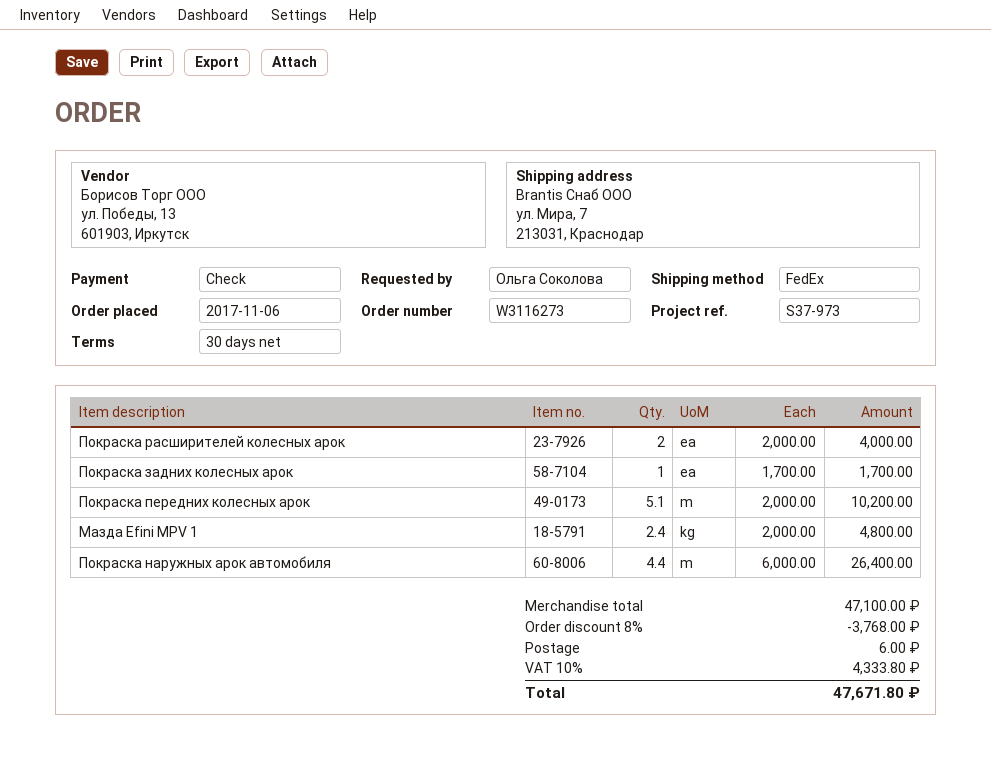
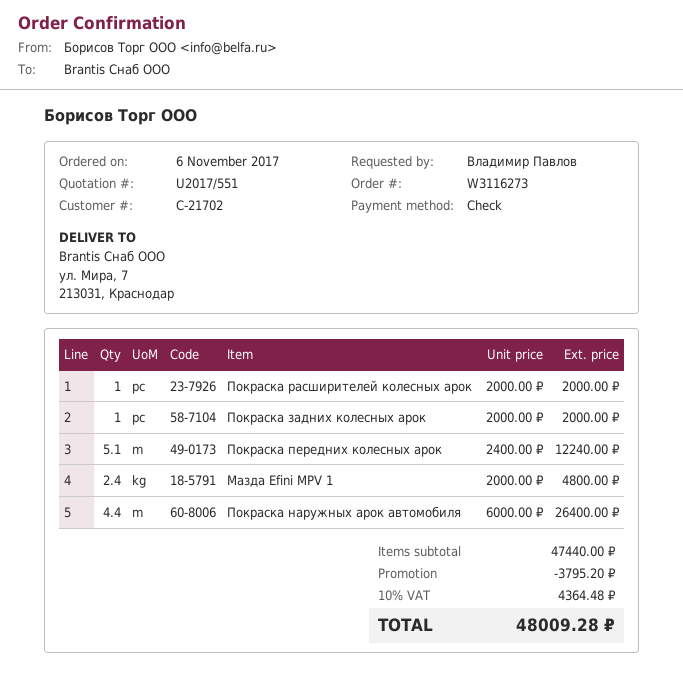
ordered by: Ольга Соколова -> Владимир Павлов
Покраска расширителей колесных арок: 2 x 2000.00 = 4000.00 -> 1 x 2000.00 = 2000.00
Покраска задних колесных арок: 1 x 1700.00 = 1700.00 -> 1 x 2000.00 = 2000.00
Покраска передних колесных арок: 5.1 x 2000.00 = 10200.00 -> 5.1 x 2400.00 = 12240.00
subtotal: 47100.00 -> 47440.00
discount: 3768.00 -> 3795.20
shipping: 6.00 -> none
tax: 10% = 4333.80 -> 10% = 4364.48
total: 47671.80 -> 48009.28

